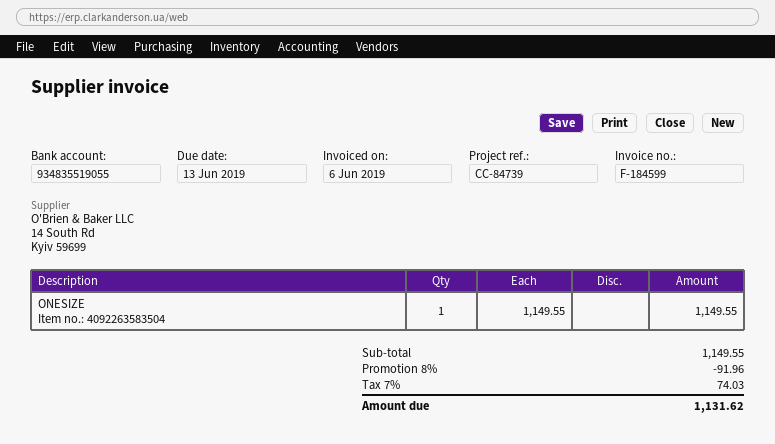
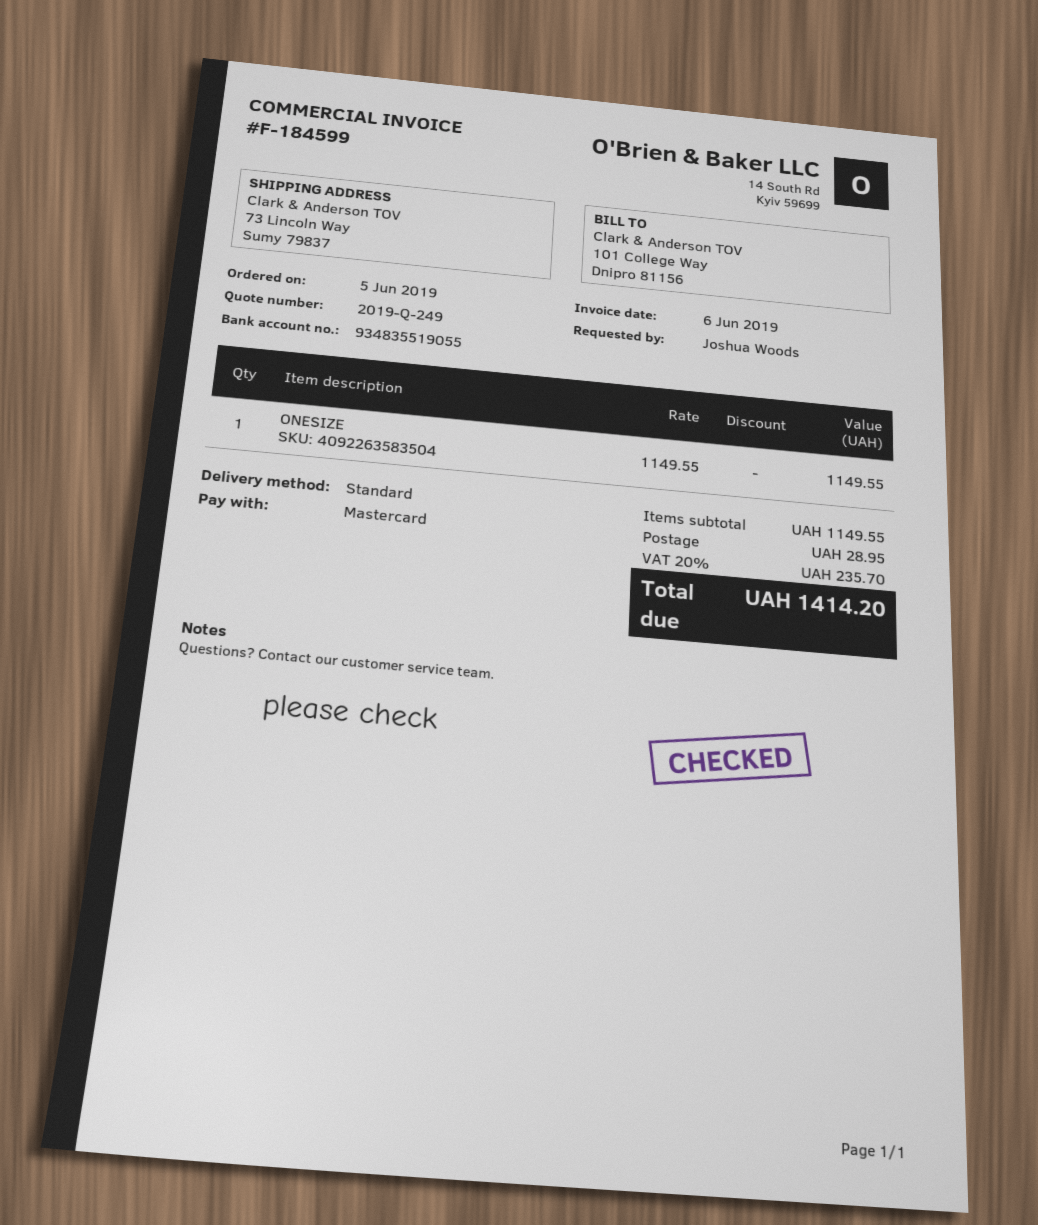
discount: 8% = 91.96 -> none
shipping: none -> 28.95
tax: 7% = 74.03 -> 20% = 235.70
total: 1131.62 -> 1414.20

